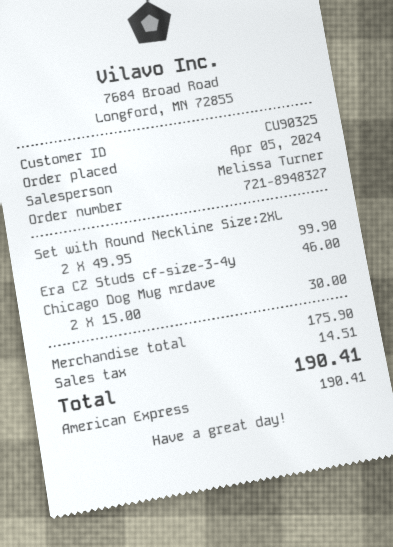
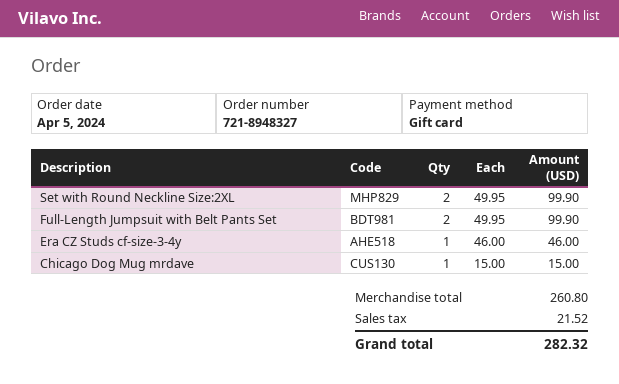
payment method: American Express -> gift card
Chicago Dog Mug mrdave: 2 x 15.00 = 30.00 -> 1 x 15.00 = 15.00
Full-Length Jumpsuit with Belt Pants Set: none -> 2 x 49.95 = 99.90
subtotal: 175.90 -> 260.80
tax: 14.51 -> 21.52
total: 190.41 -> 282.32

